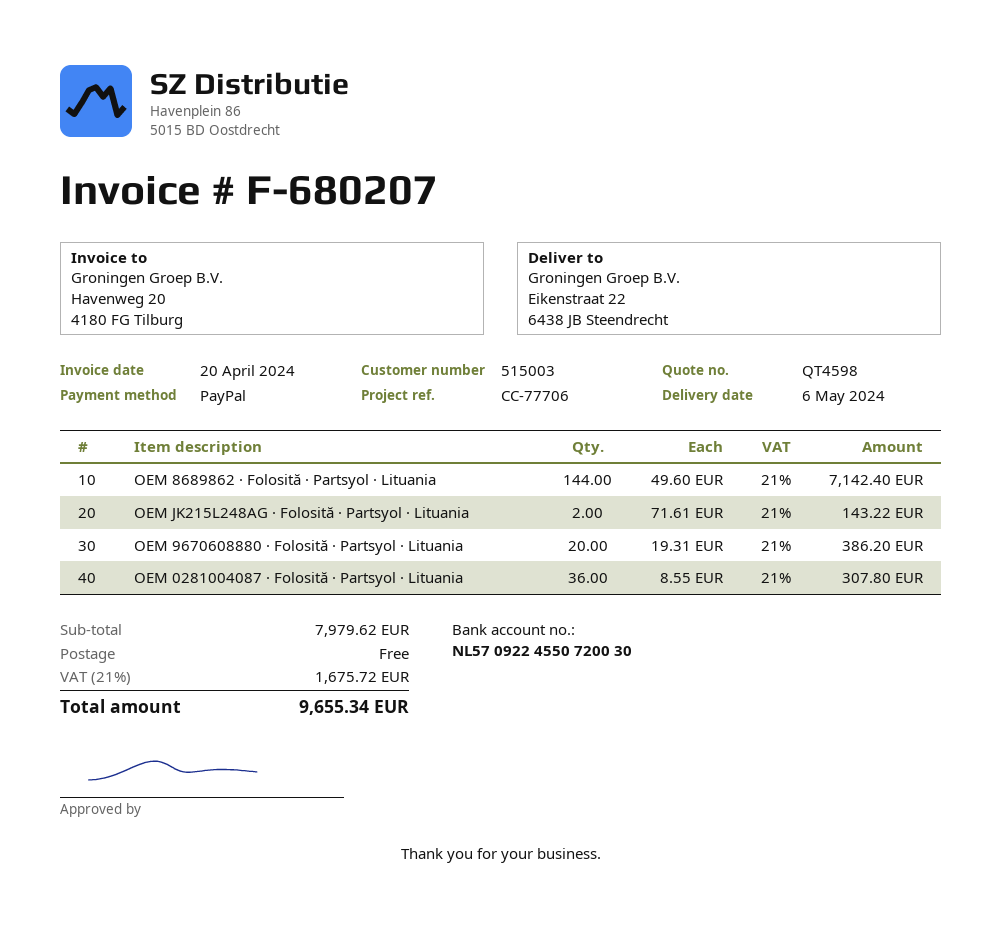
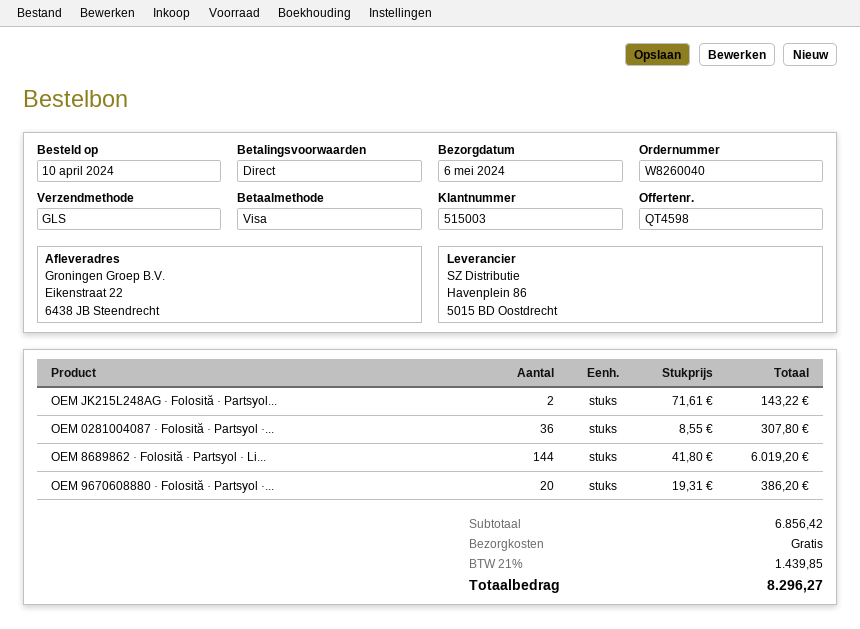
payment method: PayPal -> Visa
OEM 8689862 · Folosită · Partsyol · Lituania: 144 x 49.60 = 7142.40 -> 144 x 41.80 = 6019.20
subtotal: 7979.62 -> 6856.42
tax: 21% = 1675.72 -> 21% = 1439.85
total: 9655.34 -> 8296.27

